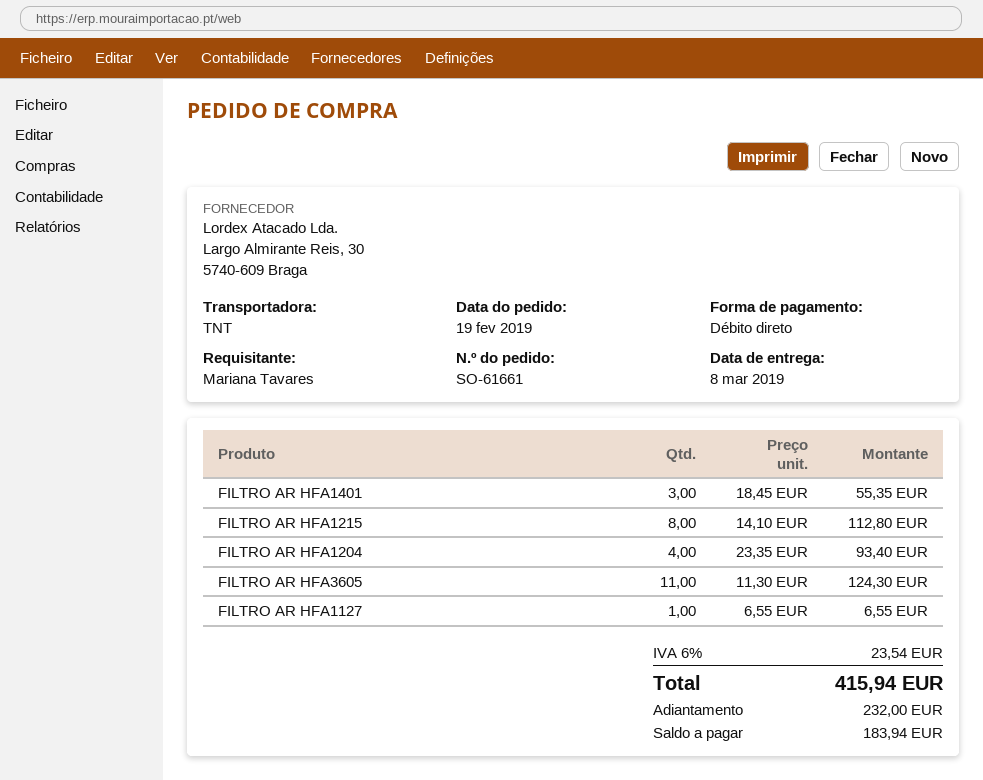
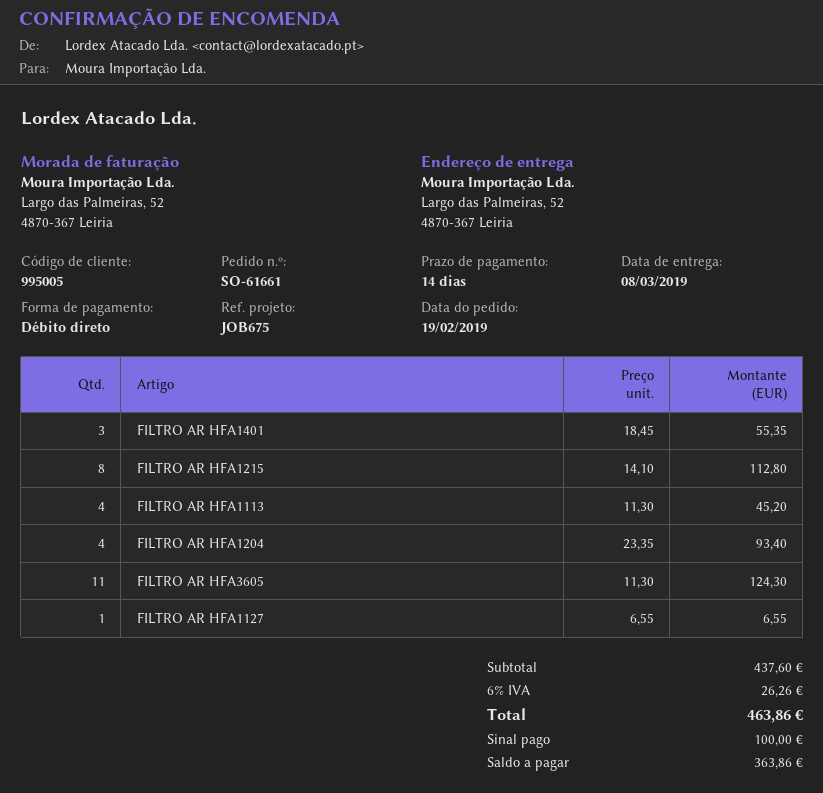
FILTRO AR HFA1113: none -> 4 x 11.30 = 45.20
tax: 6% = 23.54 -> 6% = 26.26
total: 415.94 -> 463.86
deposit: 232.00 -> 100.00
balance: 183.94 -> 363.86

